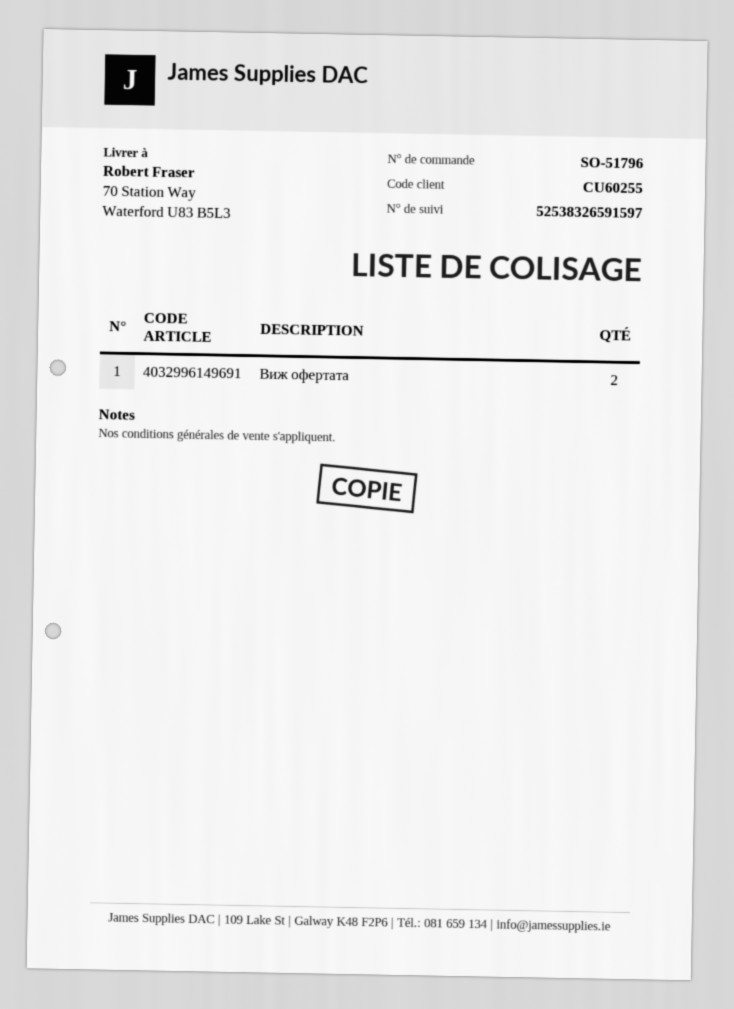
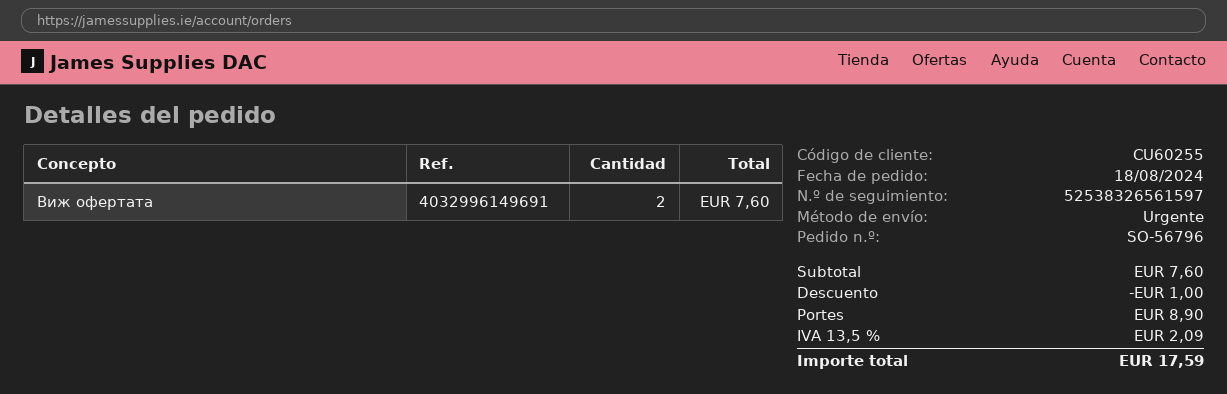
order number: SO-51796 -> SO-56796
tracking number: 52538326591597 -> 52538326561597

